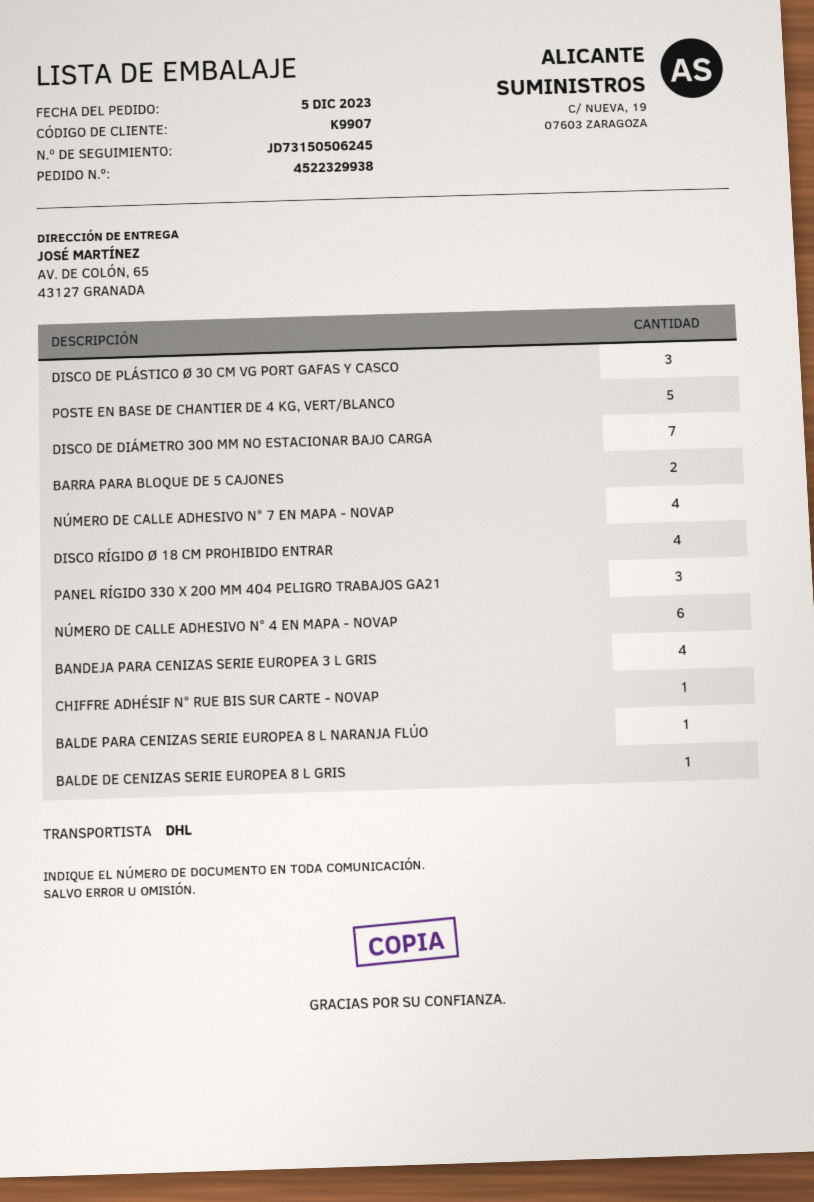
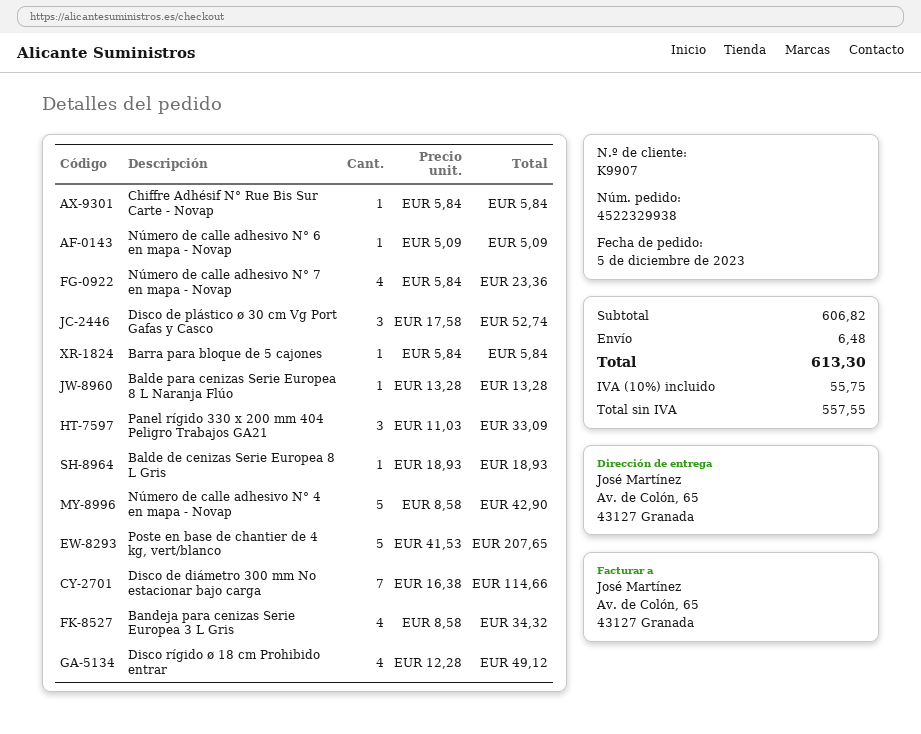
BARRA PARA BLOQUE DE 5 CAJONES: 2 -> 1
NÚMERO DE CALLE ADHESIVO N° 4 EN MAPA - NOVAP: 6 -> 5
Número de calle adhesivo N° 6 en mapa - Novap: none -> 1

